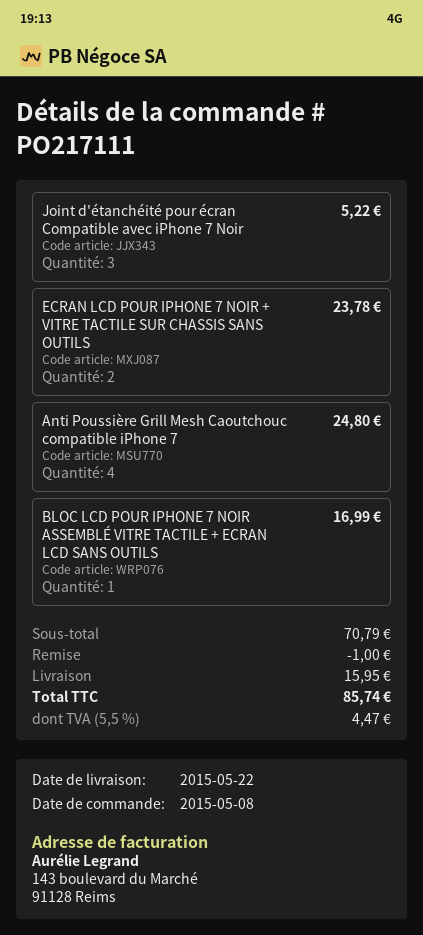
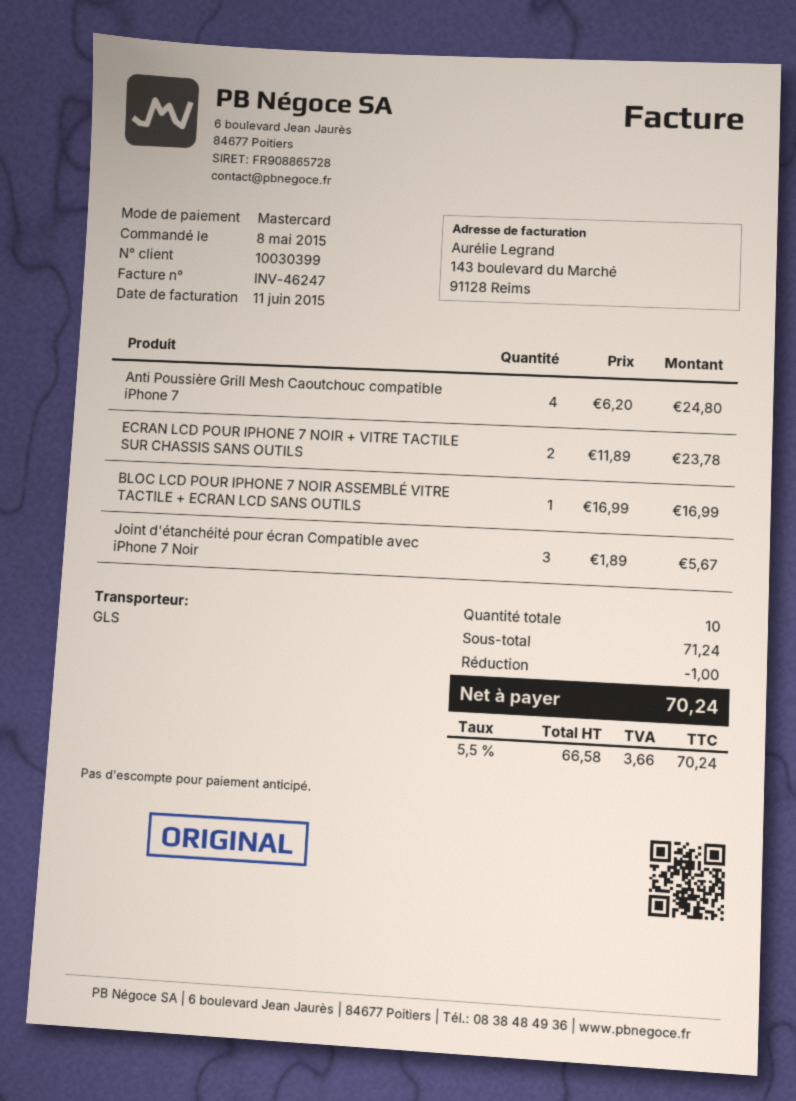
Joint d'étanchéité pour écran Compatible avec iPhone 7 Noir: 3 for 5.22 -> 3 for 5.67
subtotal: 70.79 -> 71.24
shipping: 15.95 -> none
tax: 5.5% = 4.47 -> 5.5% = 3.66
total: 85.74 -> 70.24

